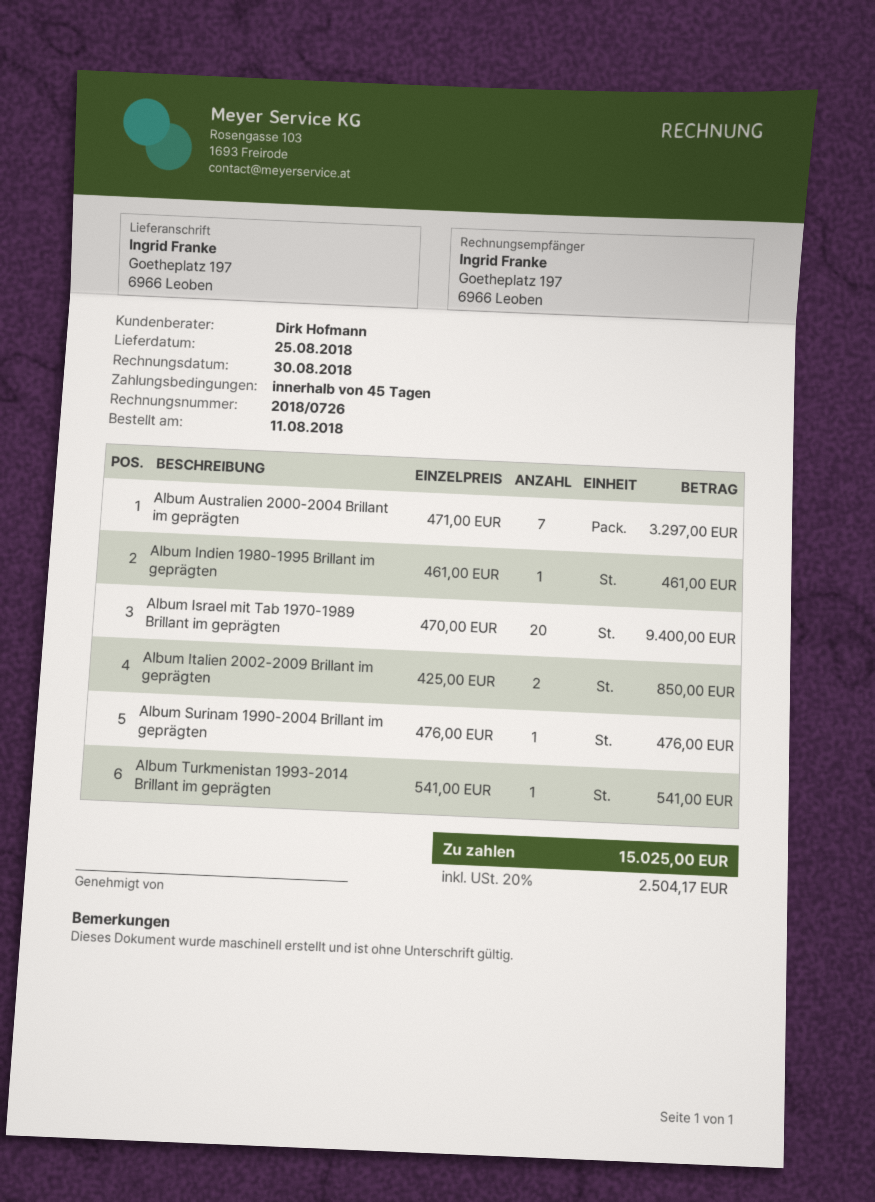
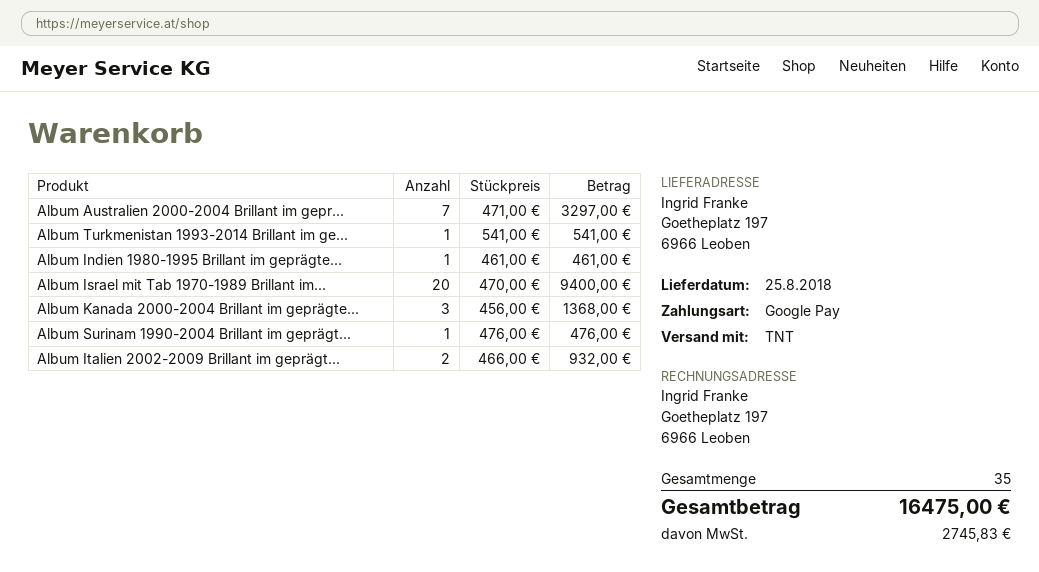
Album Italien 2002-2009 Brillant im geprägten: 2 x 425.00 = 850.00 -> 2 x 466.00 = 932.00
Album Kanada 2000-2004 Brillant im geprägte...: none -> 3 x 456.00 = 1368.00
tax: 2504.17 -> 2745.83
total: 15025.00 -> 16475.00

